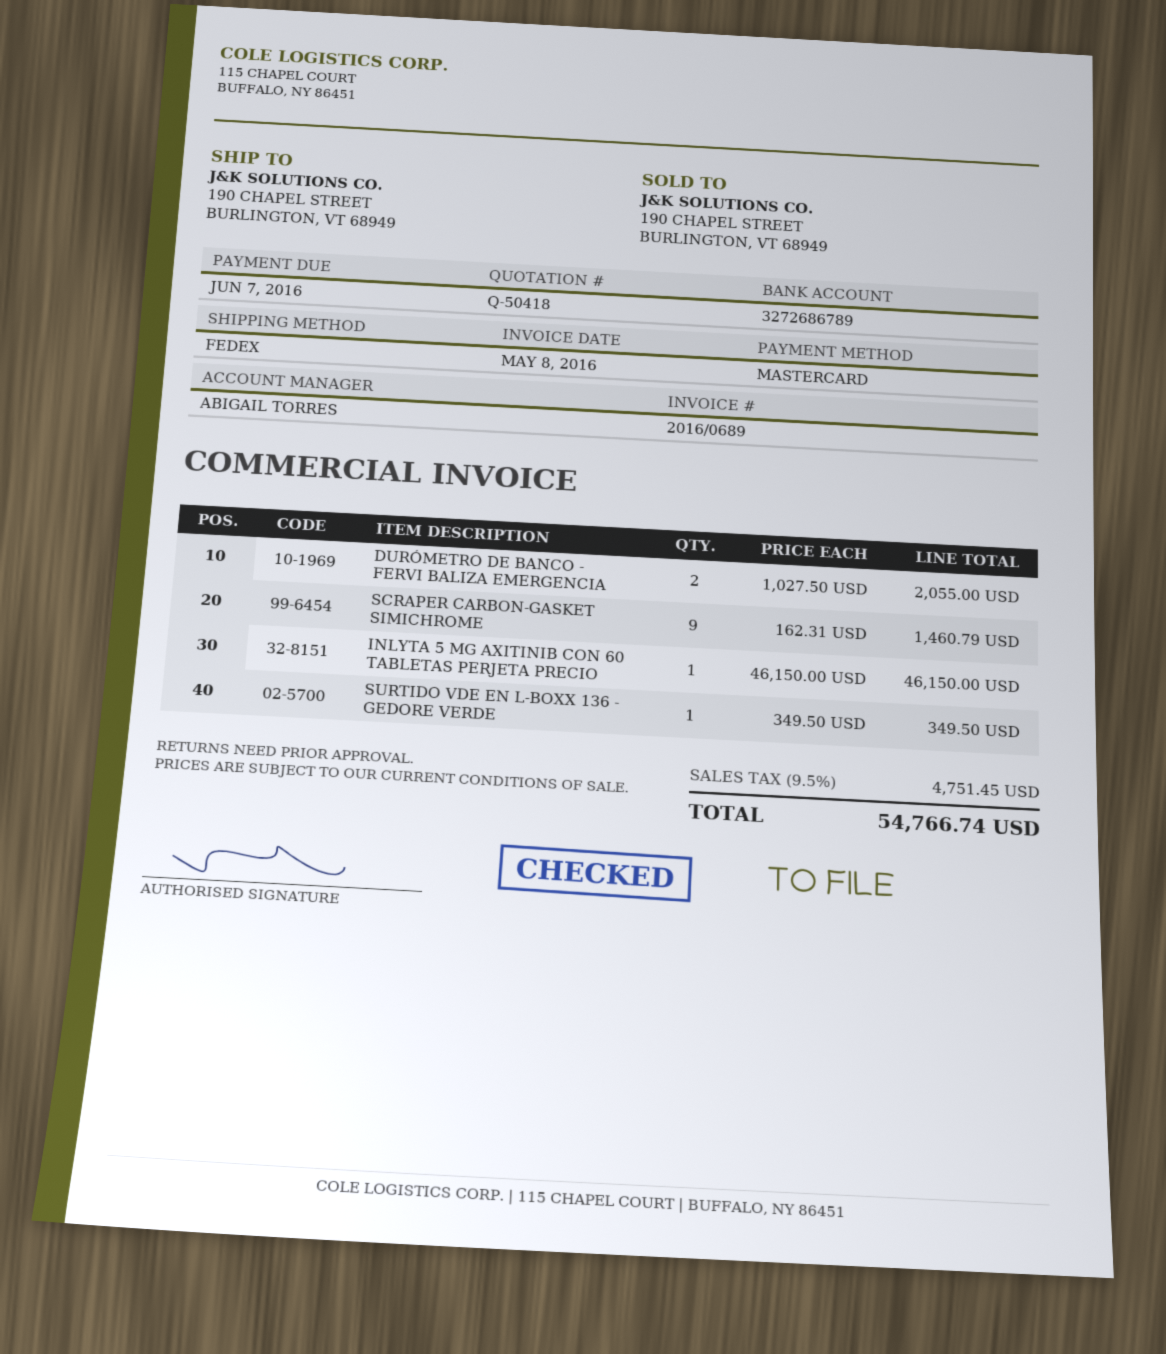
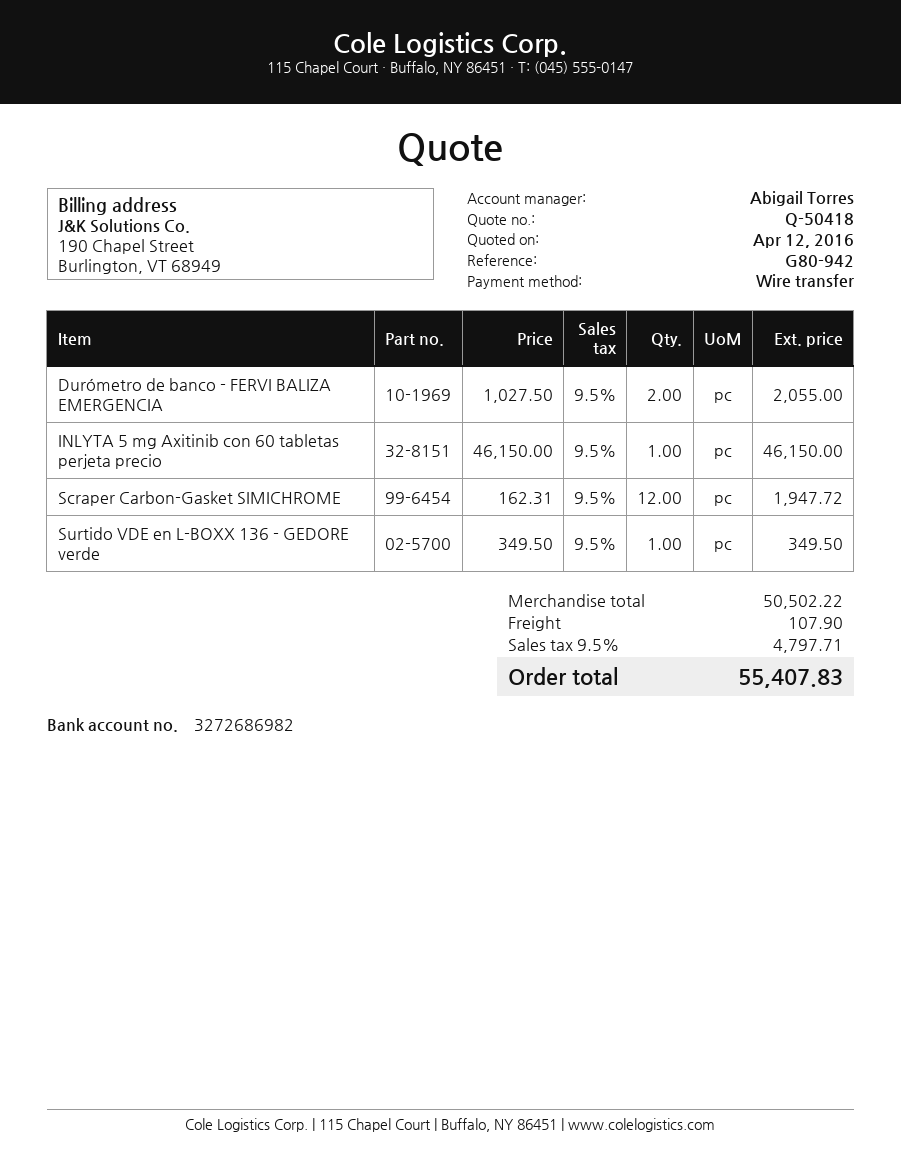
payment method: Mastercard -> bank transfer
bank account: 3272686789 -> 3272686982
SCRAPER CARBON-GASKET SIMICHROME: 9 x 162.31 = 1460.79 -> 12 x 162.31 = 1947.72
shipping: none -> 107.90
tax: 9.5% = 4751.45 -> 9.5% = 4797.71
total: 54766.74 -> 55407.83

